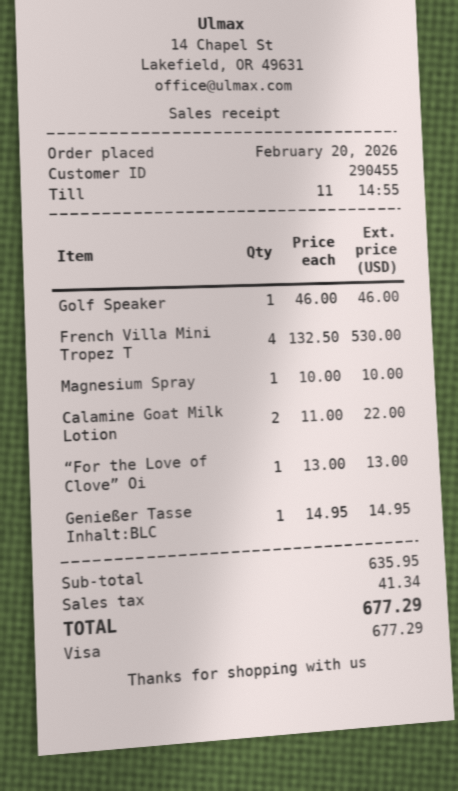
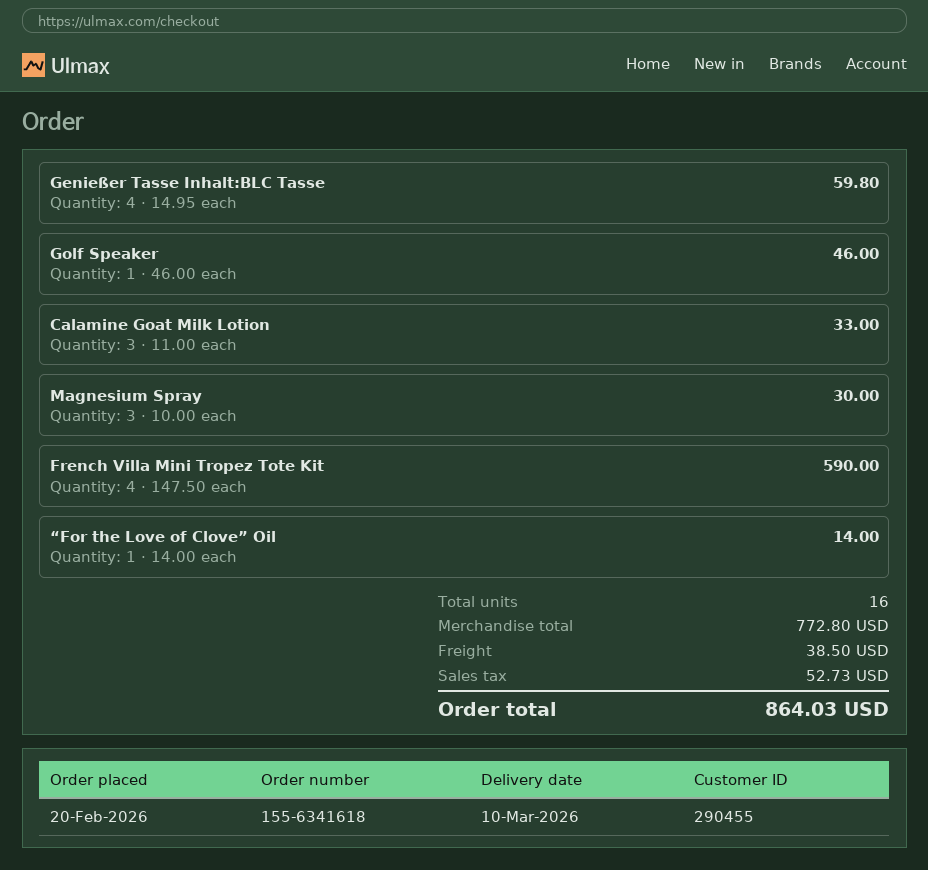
French Villa Mini Tropez T: 4 x 132.50 = 530.00 -> 4 x 147.50 = 590.00
Magnesium Spray: 1 x 10.00 = 10.00 -> 3 x 10.00 = 30.00
Calamine Goat Milk Lotion: 2 x 11.00 = 22.00 -> 3 x 11.00 = 33.00
“For the Love of Clove” Oi: 1 x 13.00 = 13.00 -> 1 x 14.00 = 14.00
Genießer Tasse Inhalt:BLC: 1 x 14.95 = 14.95 -> 4 x 14.95 = 59.80
subtotal: 635.95 -> 772.80
shipping: none -> 38.50
tax: 41.34 -> 52.73
total: 677.29 -> 864.03

